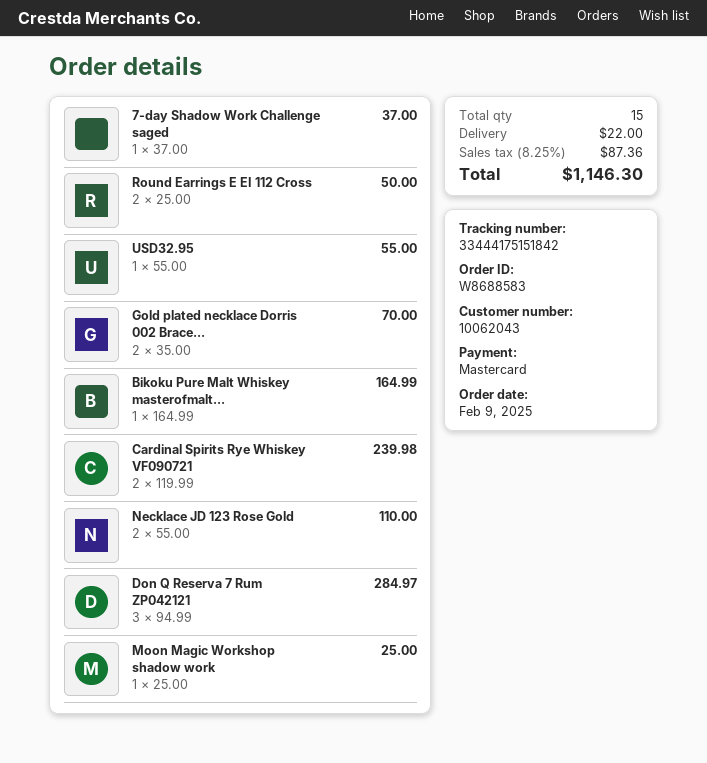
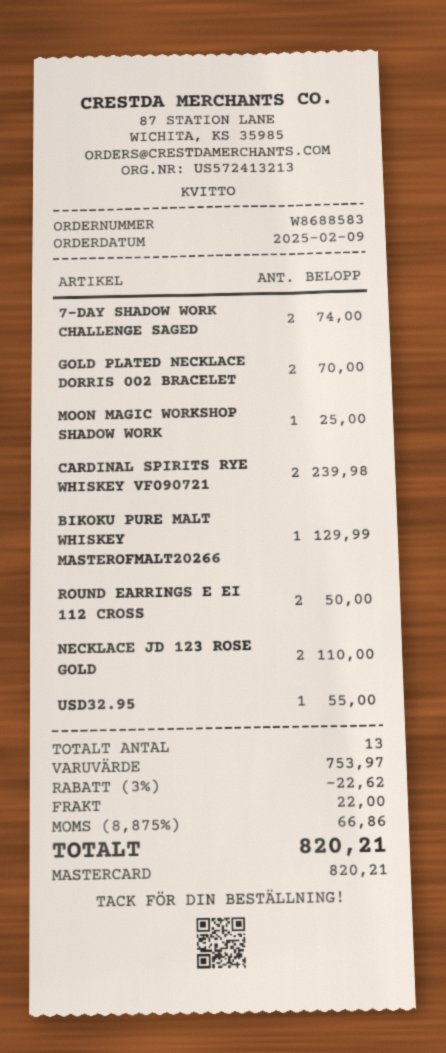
7-day Shadow Work Challenge saged: 1 for 37.00 -> 2 for 74.00
Bikoku Pure Malt Whiskey masterofmalt...: 1 for 164.99 -> 1 for 129.99
Don Q Reserva 7 Rum ZP042121: 3 for 284.97 -> none
total quantity: 15 -> 13
discount: none -> 3% = 22.62
tax: 8.25% = 87.36 -> 8.875% = 66.86
total: 1146.30 -> 820.21

